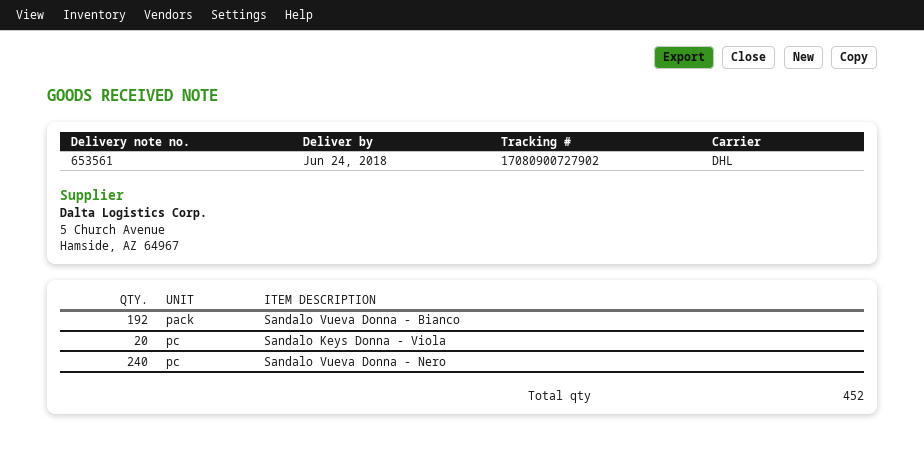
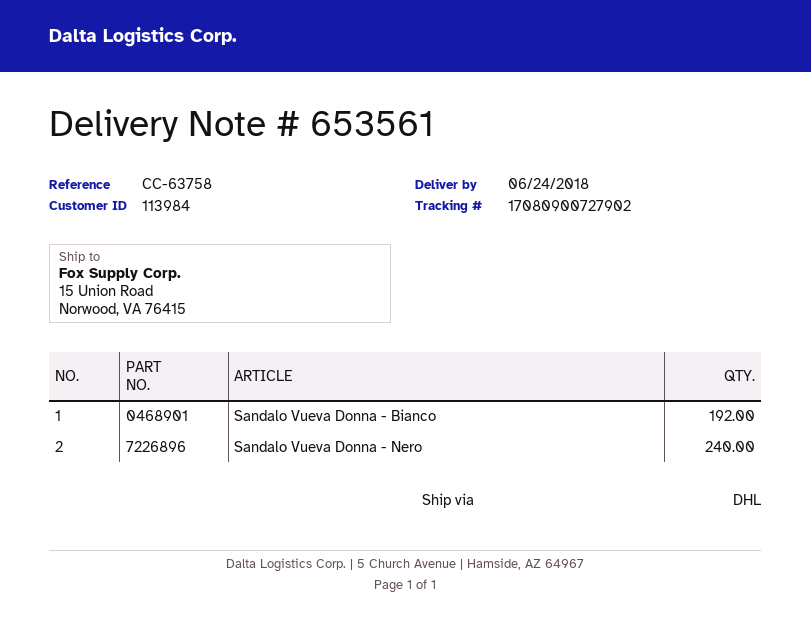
Sandalo Keys Donna - Viola: 20 -> none

